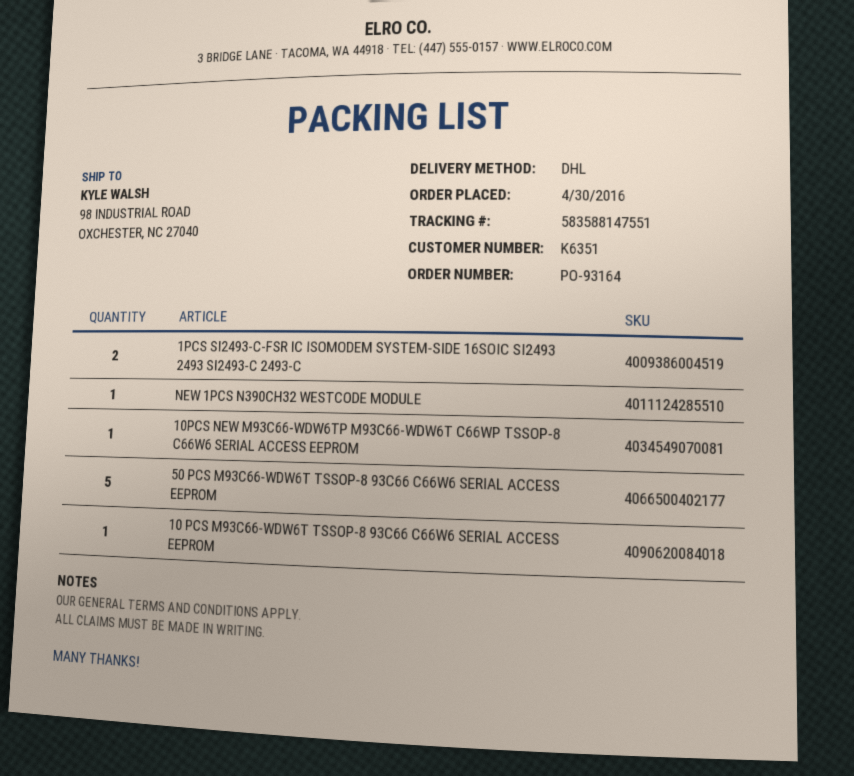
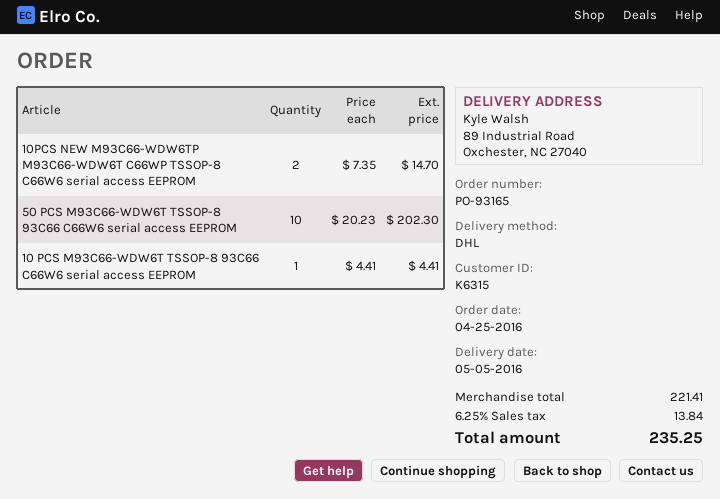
order number: PO-93164 -> PO-93165
order date: 2016-04-30 -> 2016-04-25
customer number: K6351 -> K6315
ship to: 98 INDUSTRIAL ROAD, OXCHESTER, NC 27040 -> 89 Industrial Road, Oxchester, NC 27040
1PCS SI2493-C-FSR IC ISOMODEM SYSTEM-SIDE 16SOIC SI2493 2493 SI2493-C 2493-C: 2 -> none
NEW 1PCS N390CH32 WESTCODE MODULE: 1 -> none
10PCS NEW M93C66-WDW6TP M93C66-WDW6T C66WP TSSOP-8 C66W6 SERIAL ACCESS EEPROM: 1 -> 2
50 PCS M93C66-WDW6T TSSOP-8 93C66 C66W6 SERIAL ACCESS EEPROM: 5 -> 10

